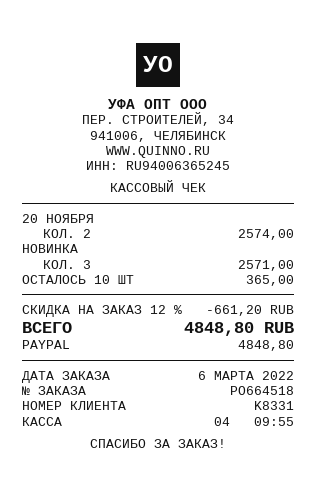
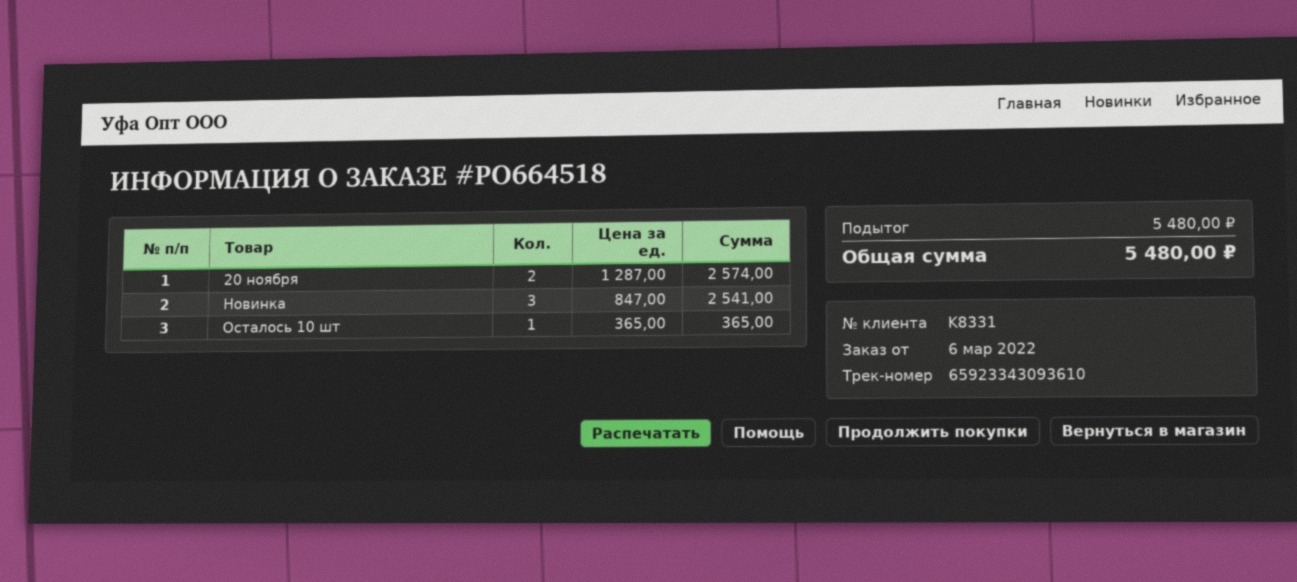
НОВИНКА: 3 for 2571.00 -> 3 for 2541.00
discount: 12% = 661.20 -> none
total: 4848.80 -> 5480.00

